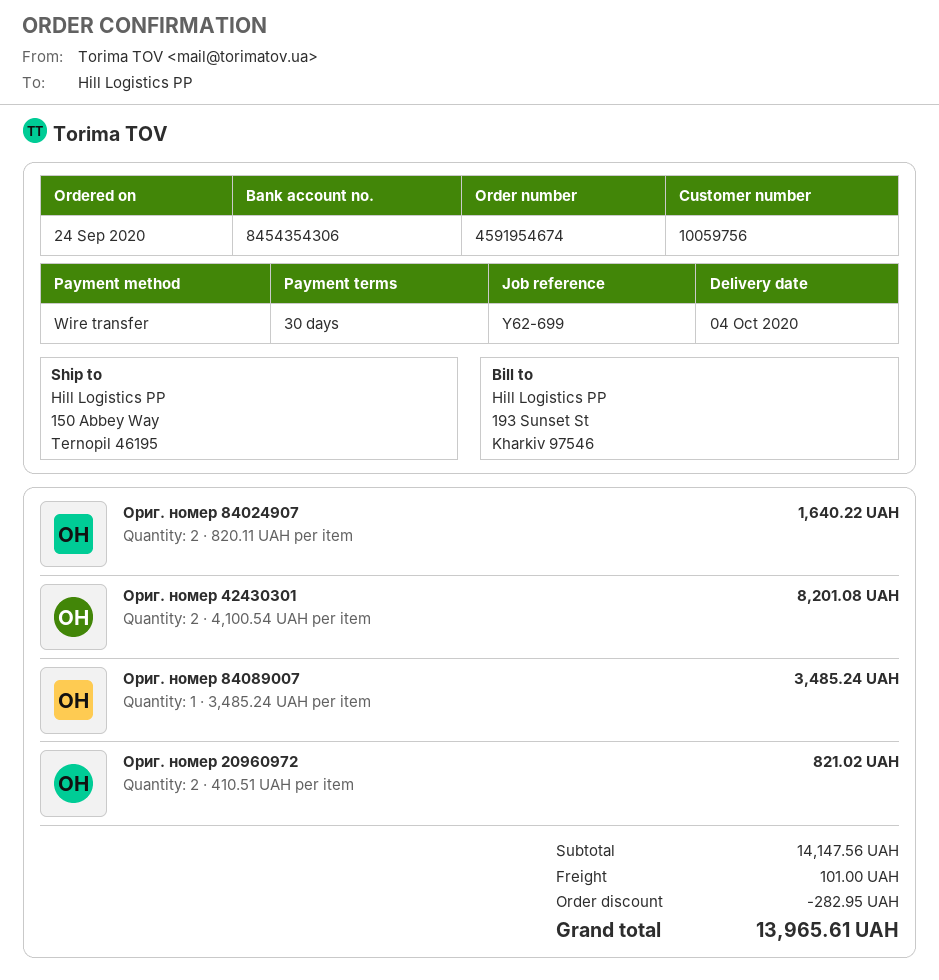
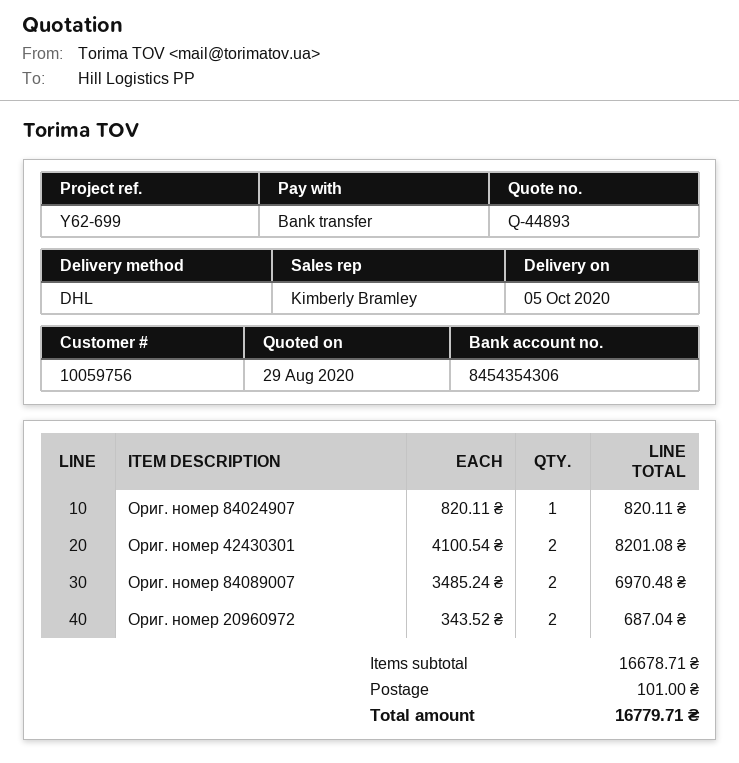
delivery date: 2020-10-04 -> 2020-10-05
Ориг. номер 84024907: 2 x 820.11 = 1640.22 -> 1 x 820.11 = 820.11
Ориг. номер 84089007: 1 x 3485.24 = 3485.24 -> 2 x 3485.24 = 6970.48
Ориг. номер 20960972: 2 x 410.51 = 821.02 -> 2 x 343.52 = 687.04
subtotal: 14147.56 -> 16678.71
discount: 282.95 -> none
total: 13965.61 -> 16779.71

